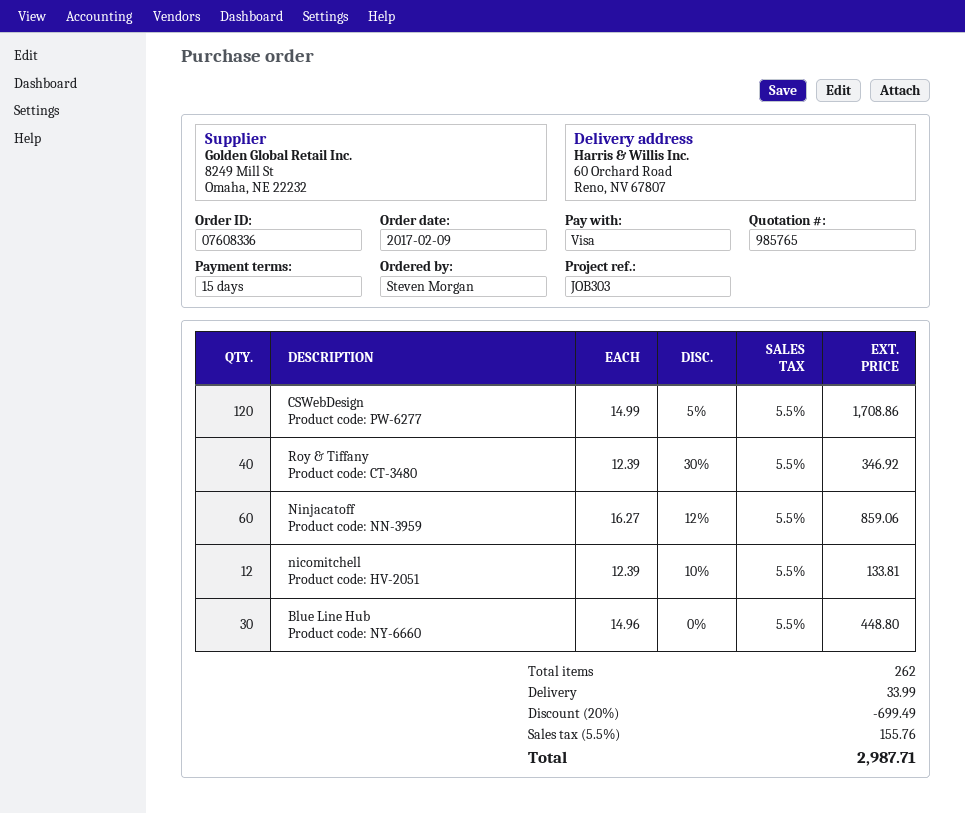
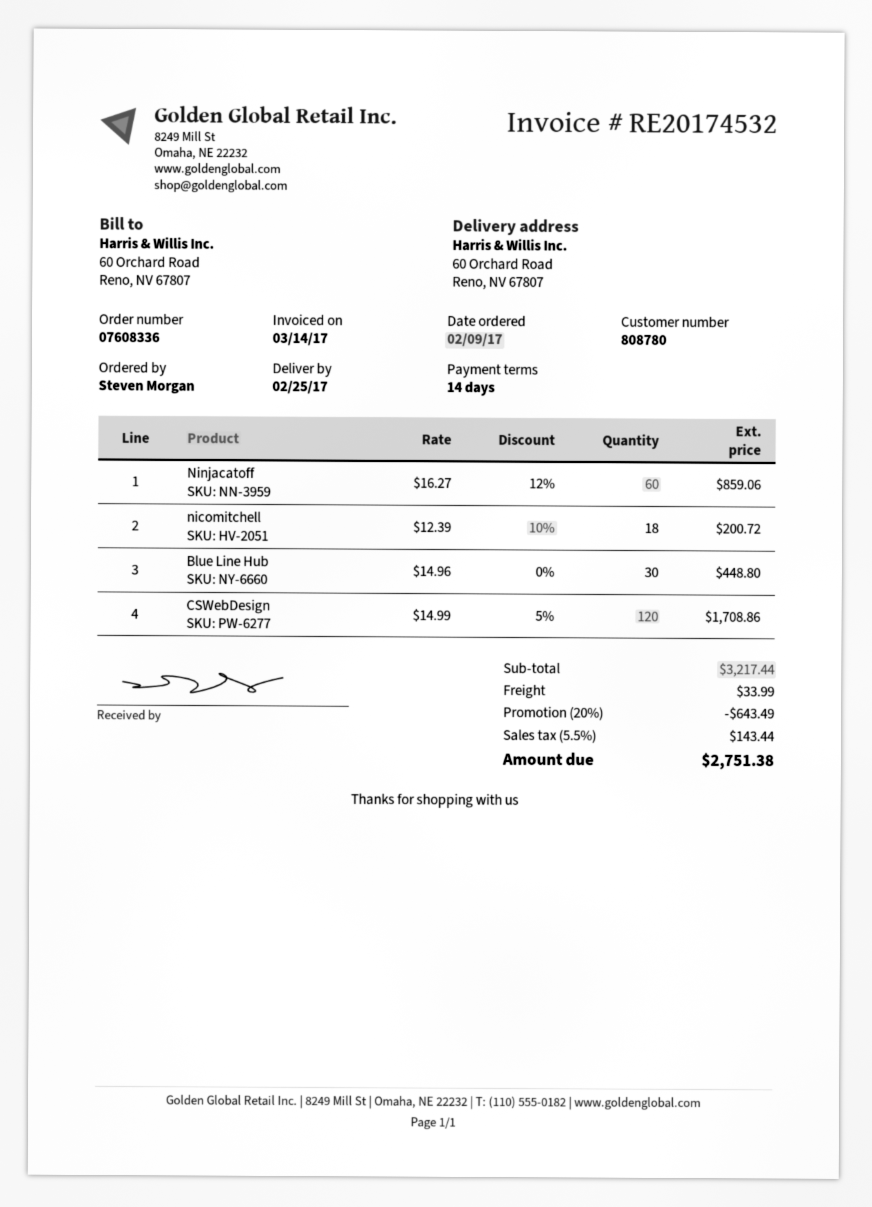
payment terms: 15 days -> 14 days
Roy & Tiffany: 40 x 12.39 - 30% = 346.92 -> none
nicomitchell: 12 x 12.39 - 10% = 133.81 -> 18 x 12.39 - 10% = 200.72
discount: 20% = 699.49 -> 20% = 643.49
tax: 5.5% = 155.76 -> 5.5% = 143.44
total: 2987.71 -> 2751.38

